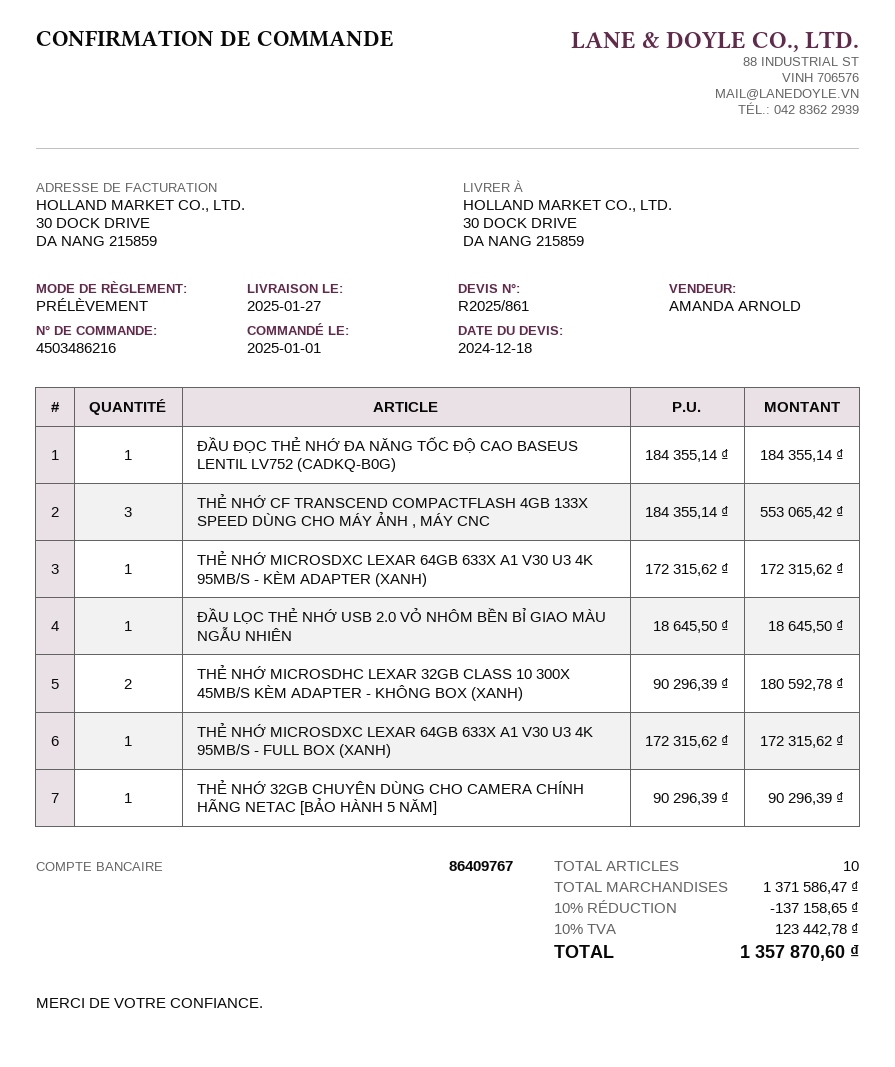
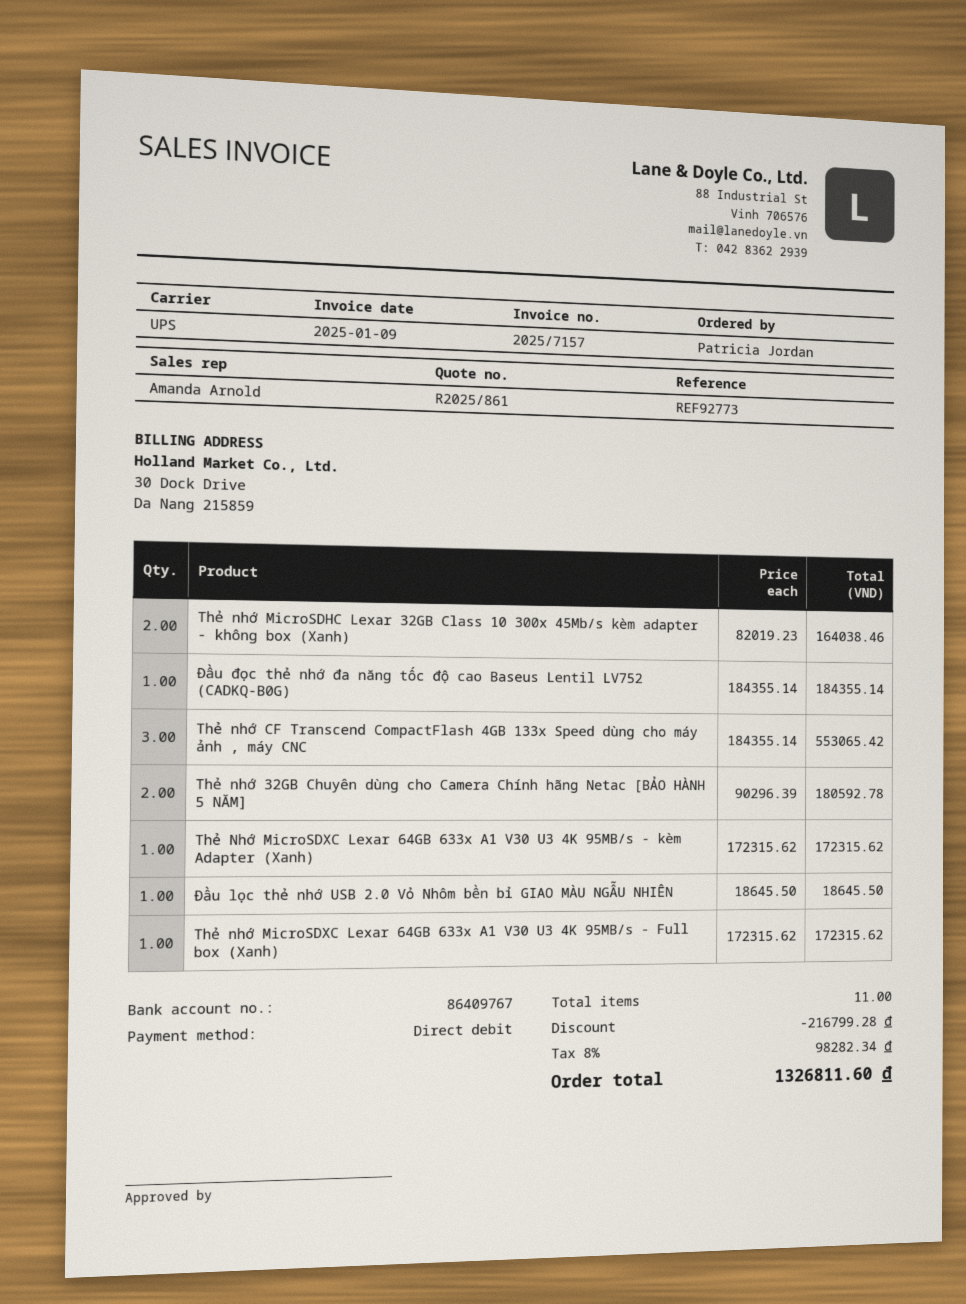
THẺ NHỚ MICROSDHC LEXAR 32GB CLASS 10 300X 45MB/S KÈM ADAPTER - KHÔNG BOX (XANH): 2 x 90296.39 = 180592.78 -> 2 x 82019.23 = 164038.46
THẺ NHỚ 32GB CHUYÊN DÙNG CHO CAMERA CHÍNH HÃNG NETAC [BẢO HÀNH 5 NĂM]: 1 x 90296.39 = 90296.39 -> 2 x 90296.39 = 180592.78
total quantity: 10 -> 11
discount: 137158.65 -> 216799.28
tax: 10% = 123442.78 -> 8% = 98282.34
total: 1357870.60 -> 1326811.60

